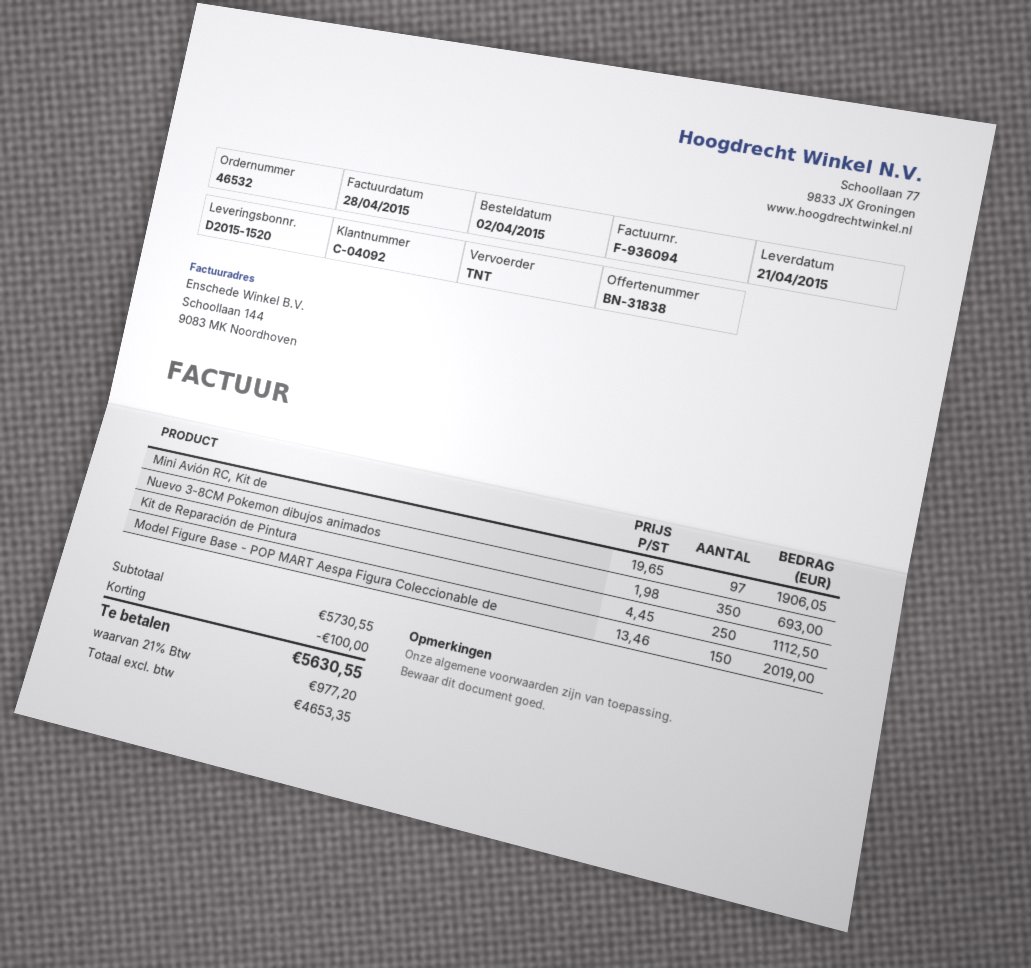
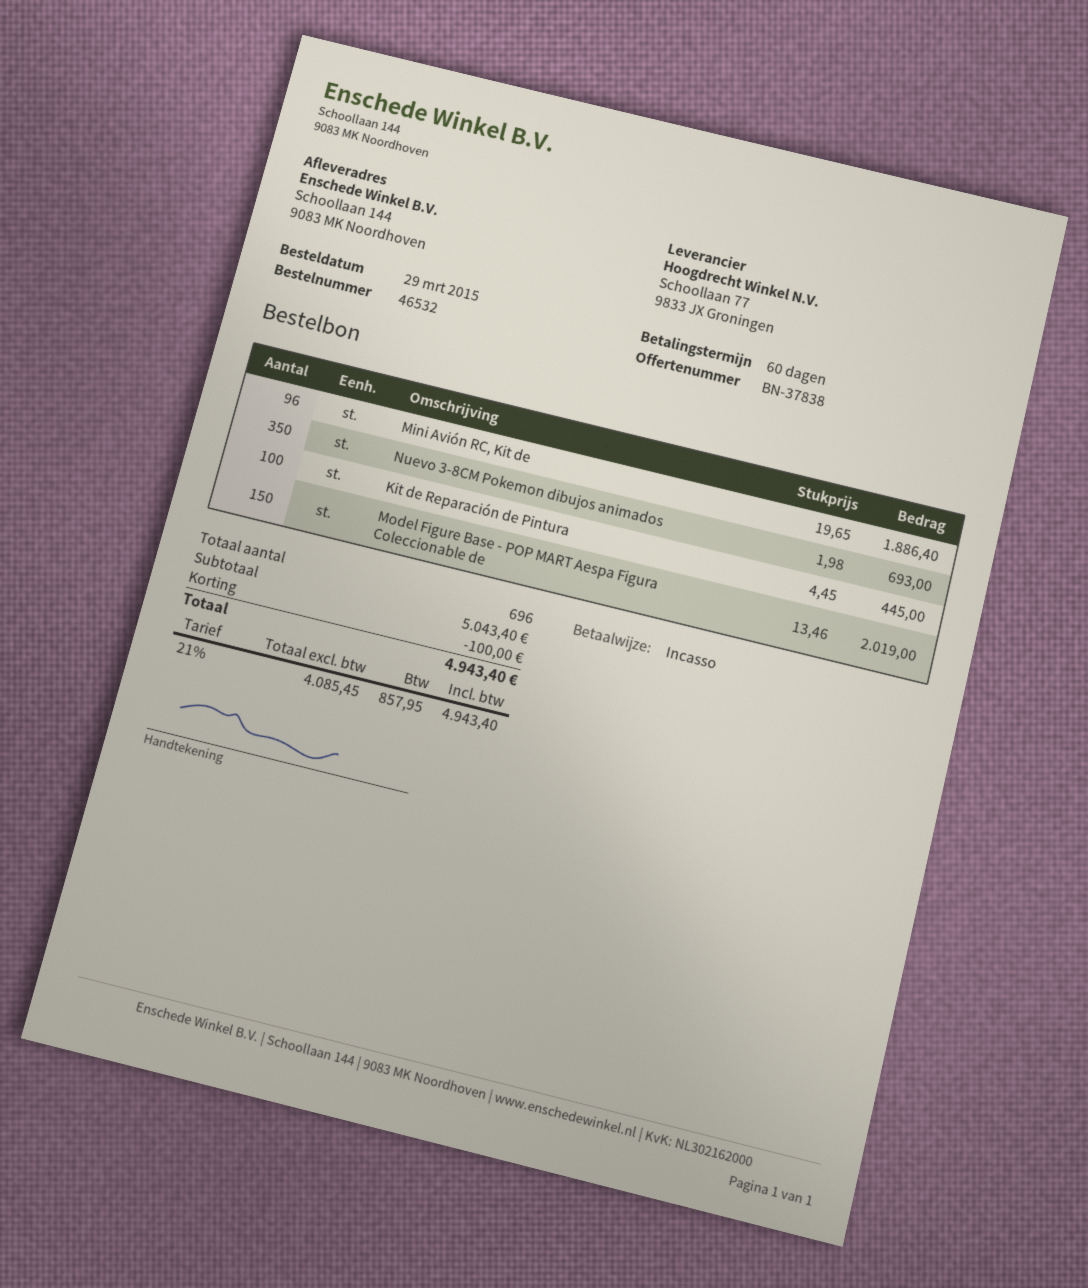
quote number: BN-31838 -> BN-37838
order date: 2015-04-02 -> 2015-03-29
Mini Avión RC, Kit de: 97 x 19.65 = 1906.05 -> 96 x 19.65 = 1886.40
Kit de Reparación de Pintura: 250 x 4.45 = 1112.50 -> 100 x 4.45 = 445.00
subtotal: 5730.55 -> 5043.40
net: 4653.35 -> 4085.45
tax: 21% = 977.20 -> 21% = 857.95
total: 5630.55 -> 4943.40

